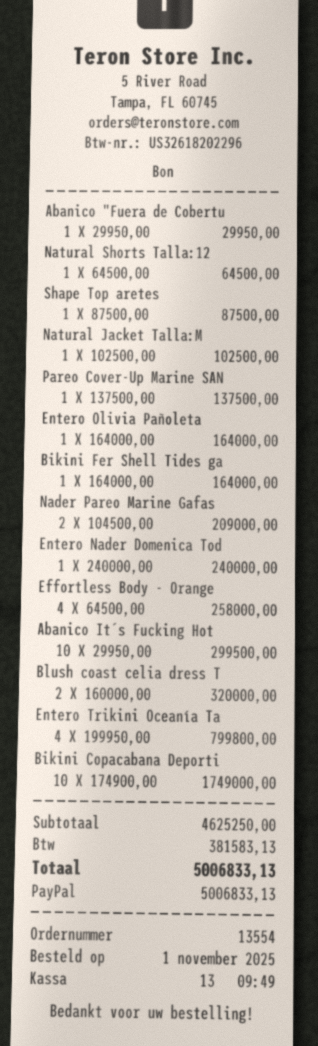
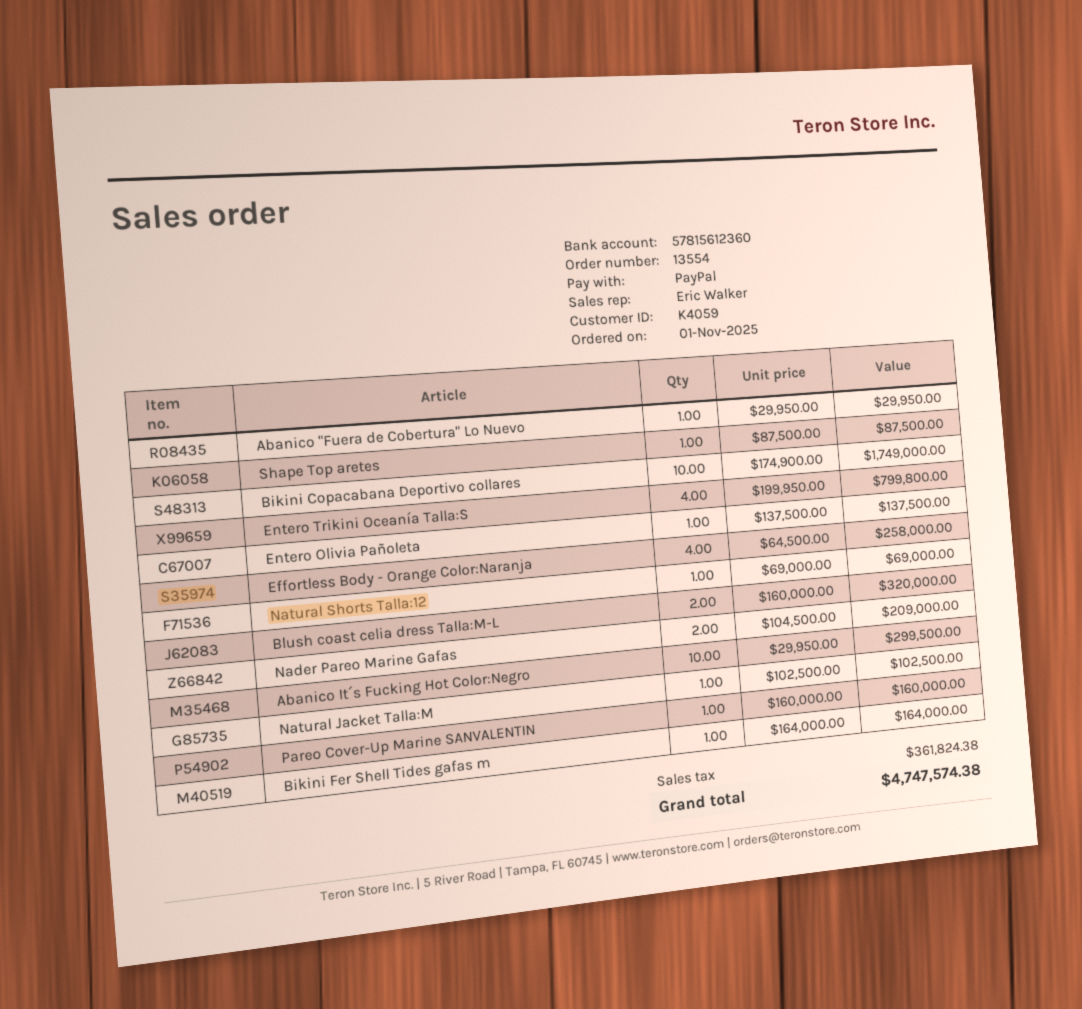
Natural Shorts Talla:12: 1 x 64500.00 = 64500.00 -> 1 x 69000.00 = 69000.00
Pareo Cover-Up Marine SAN: 1 x 137500.00 = 137500.00 -> 1 x 160000.00 = 160000.00
Entero Olivia Pañoleta: 1 x 164000.00 = 164000.00 -> 1 x 137500.00 = 137500.00
Entero Nader Domenica Tod: 1 x 240000.00 = 240000.00 -> none
tax: 381583.13 -> 361824.38
total: 5006833.13 -> 4747574.38

